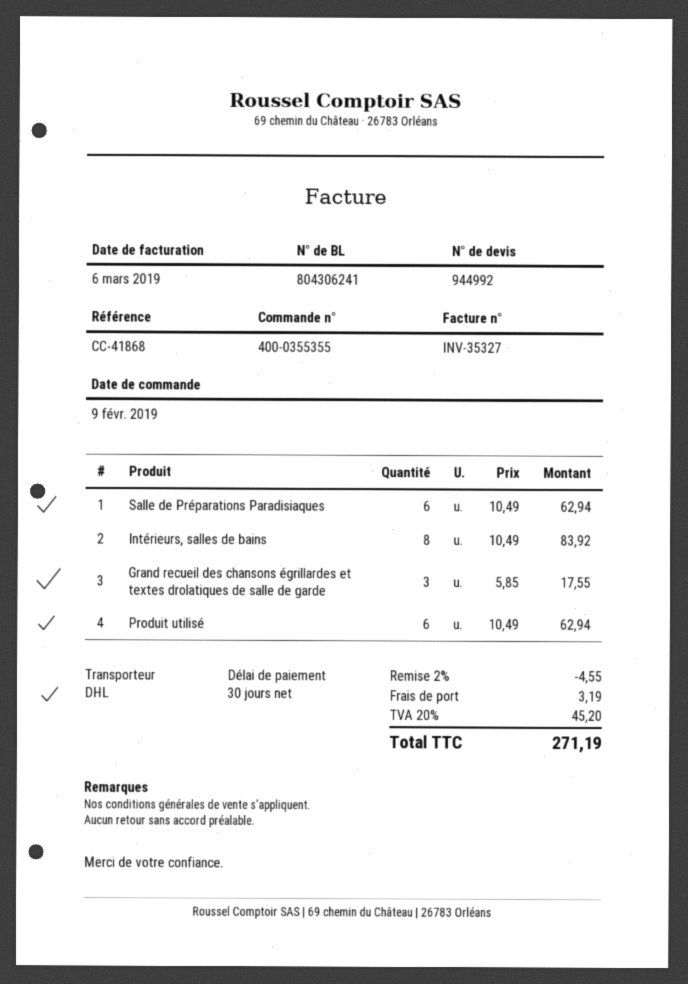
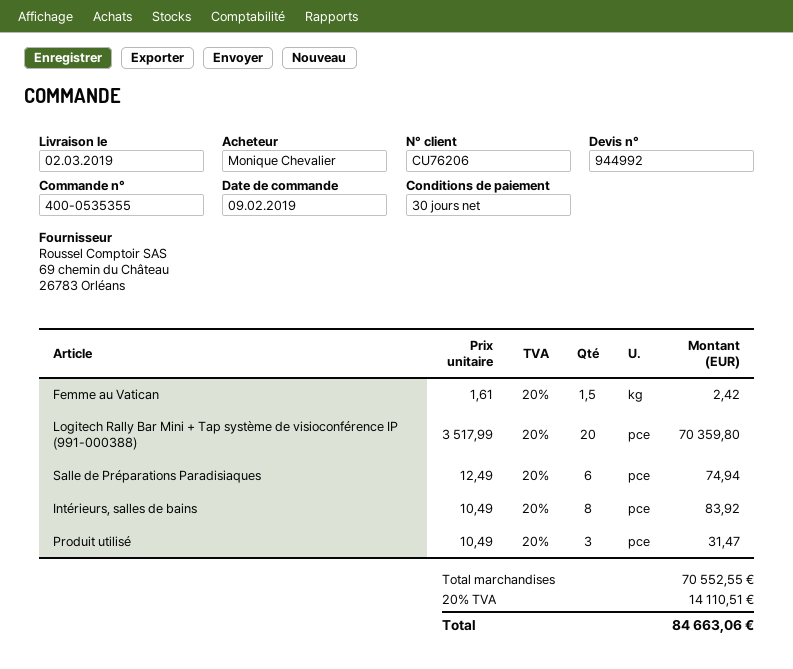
order number: 400-0355355 -> 400-0535355
Salle de Préparations Paradisiaques: 6 x 10.49 = 62.94 -> 6 x 12.49 = 74.94
Grand recueil des chansons égrillardes et textes drolatiques de salle de garde: 3 x 5.85 = 17.55 -> none
Produit utilisé: 6 x 10.49 = 62.94 -> 3 x 10.49 = 31.47
Femme au Vatican: none -> 1.5 x 1.61 = 2.42
Logitech Rally Bar Mini + Tap système de visioconférence IP (991-000388): none -> 20 x 3517.99 = 70359.80
discount: 2% = 4.55 -> none
shipping: 3.19 -> none
tax: 20% = 45.20 -> 20% = 14110.51
total: 271.19 -> 84663.06

